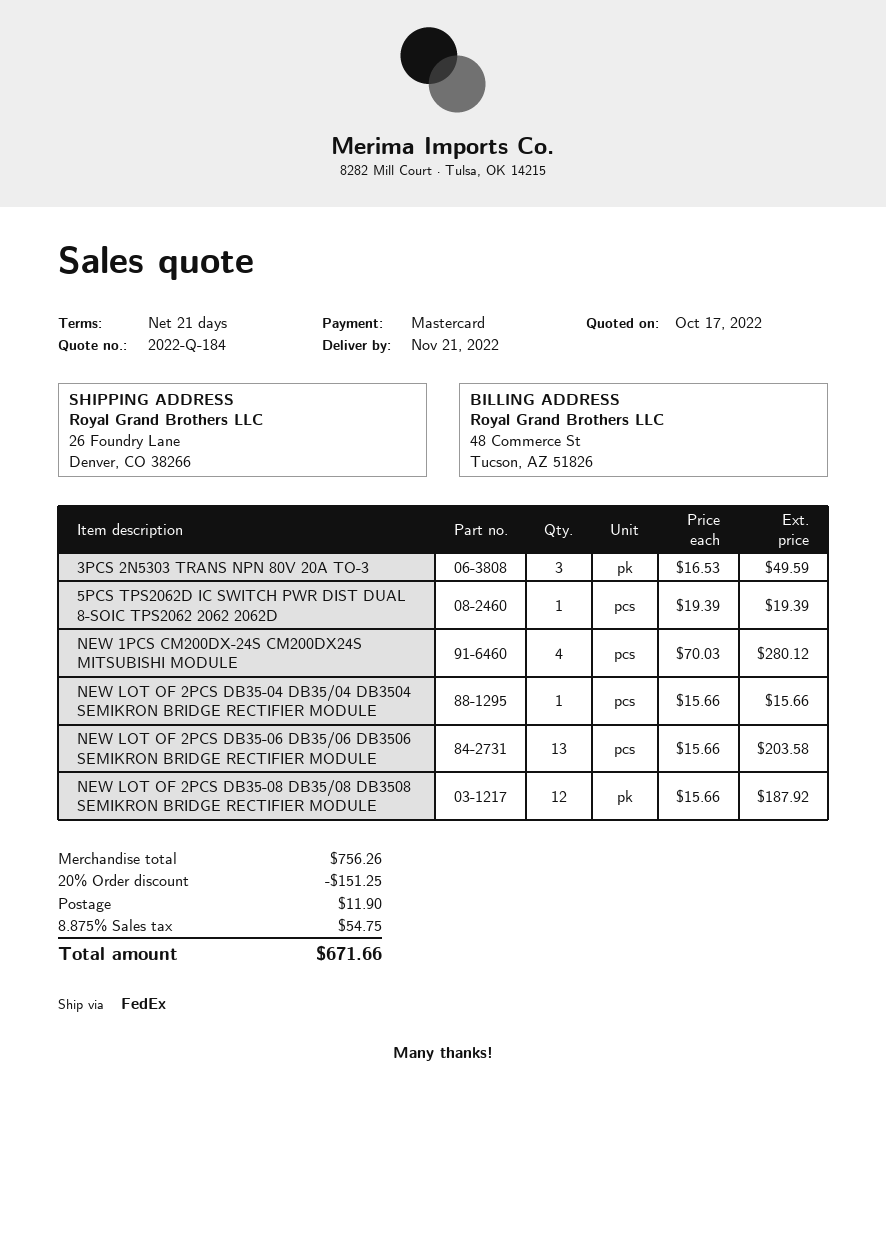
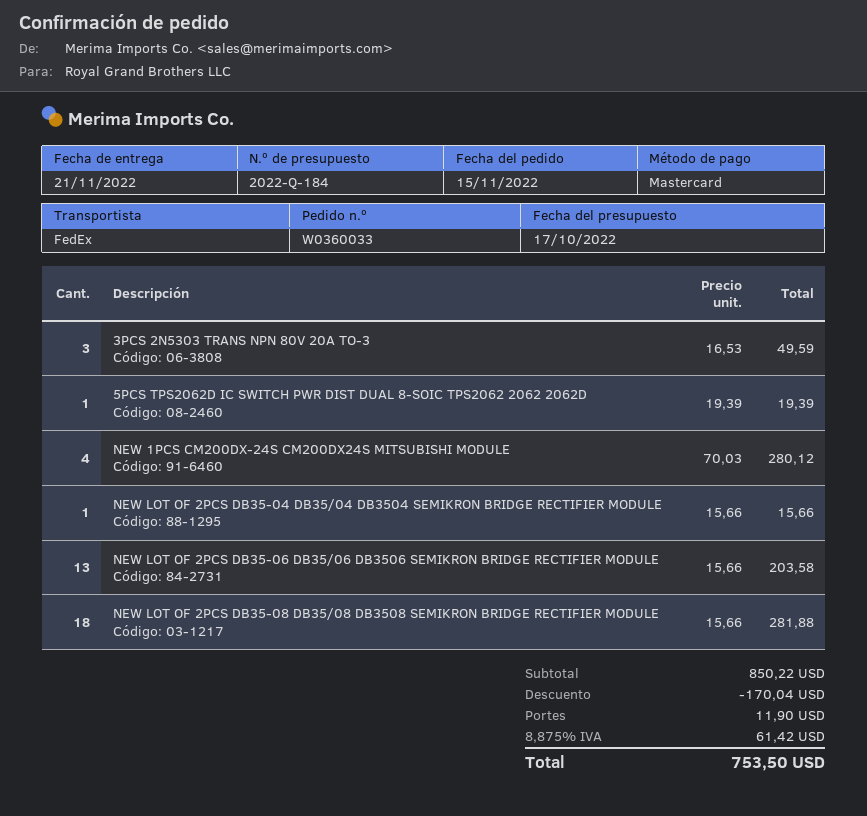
NEW LOT OF 2PCS DB35-08 DB35/08 DB3508 SEMIKRON BRIDGE RECTIFIER MODULE: 12 x 15.66 = 187.92 -> 18 x 15.66 = 281.88
subtotal: 756.26 -> 850.22
discount: 151.25 -> 170.04
tax: 8.875% = 54.75 -> 8.875% = 61.42
total: 671.66 -> 753.50

